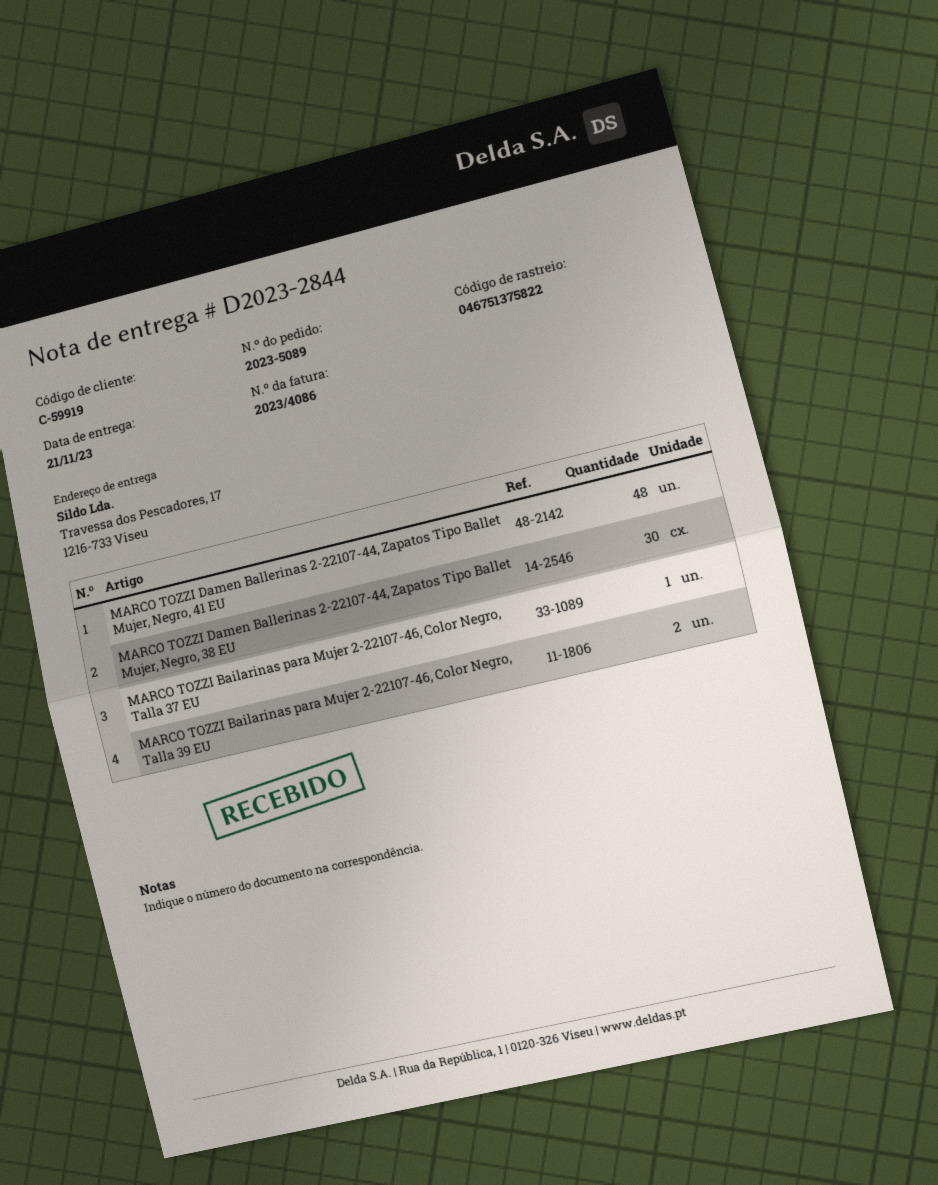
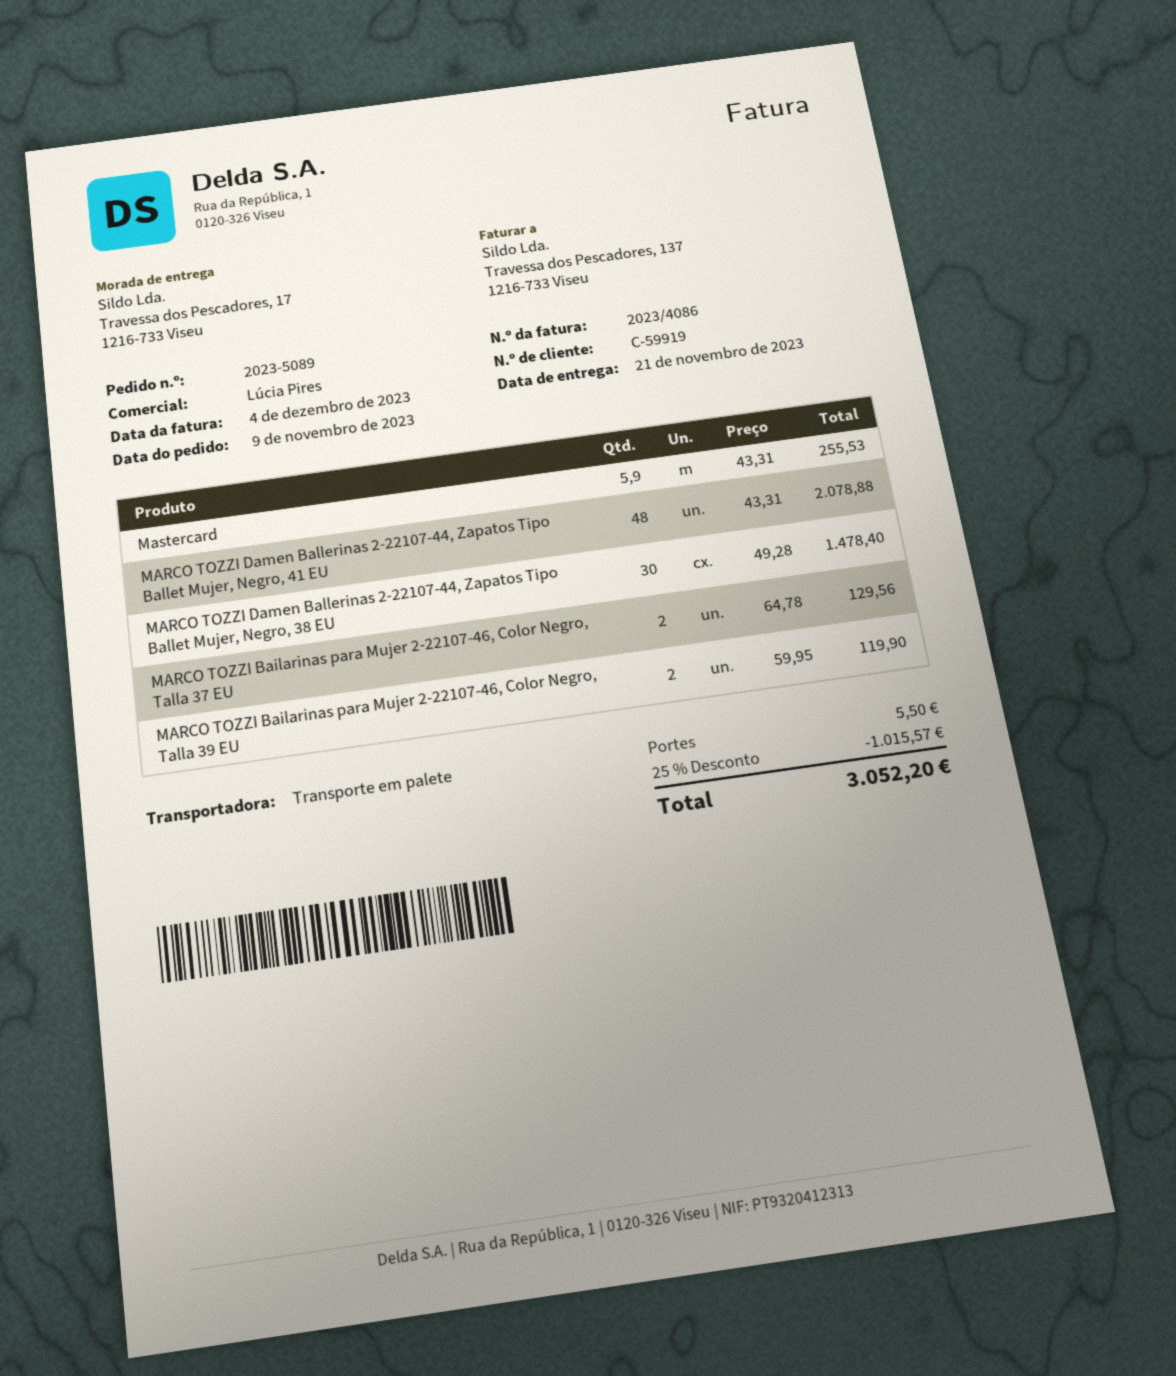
MARCO TOZZI Bailarinas para Mujer 2-22107-46, Color Negro, Talla 37 EU: 1 -> 2
Mastercard: none -> 5.9

